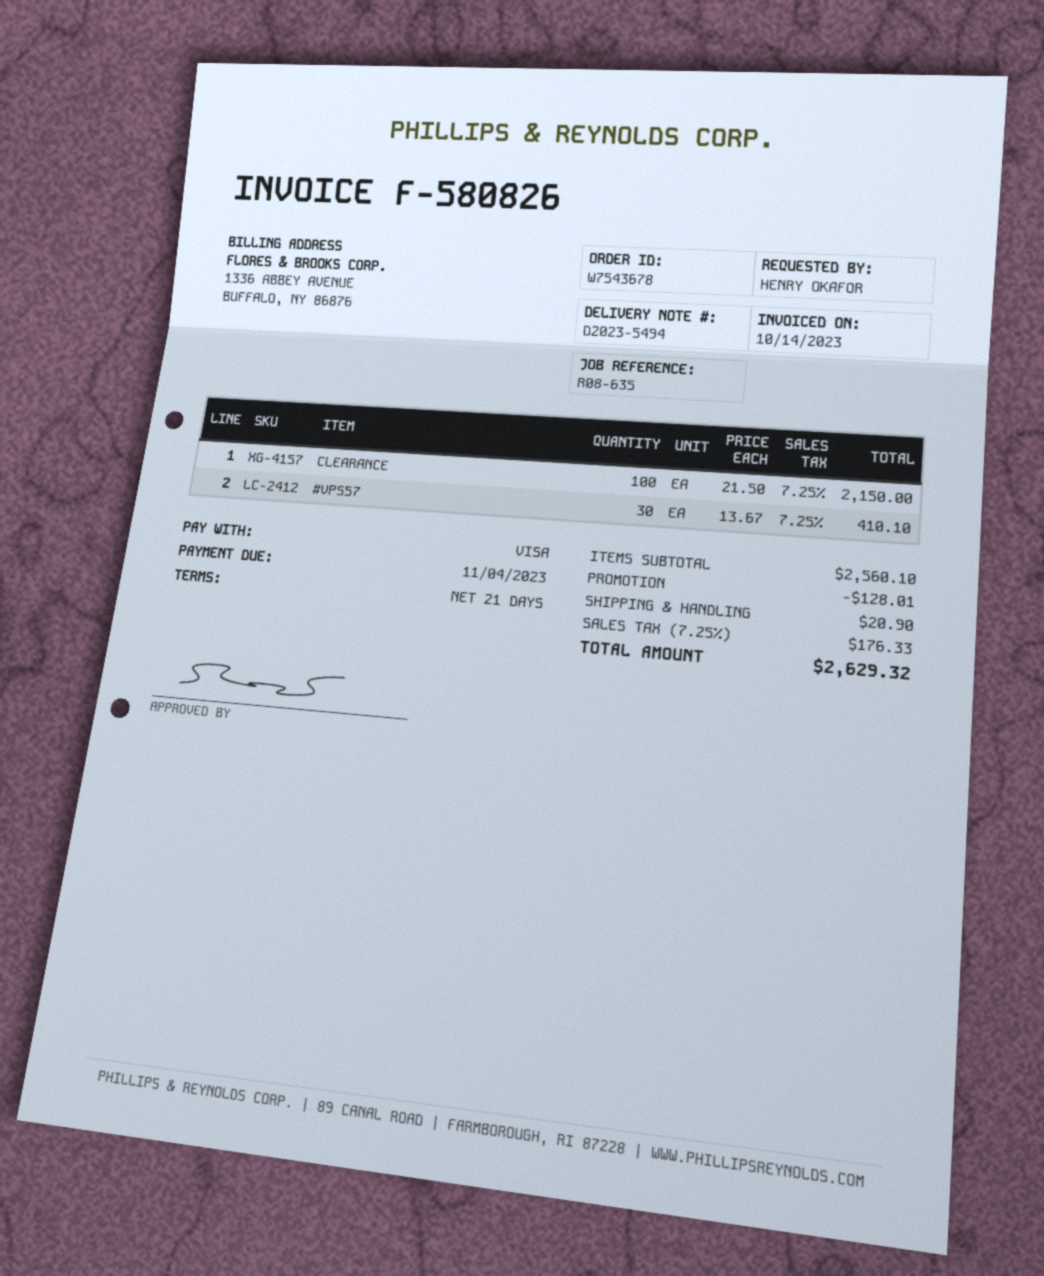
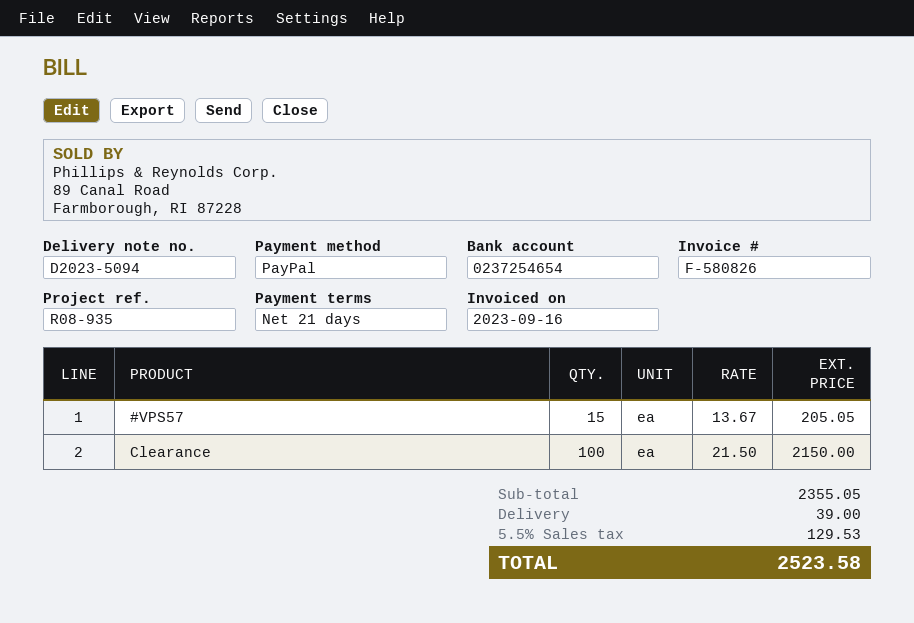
delivery note number: D2023-5494 -> D2023-5094
invoice date: 2023-10-14 -> 2023-09-16
reference: R08-635 -> R08-935
payment method: Visa -> PayPal
#VPS57: 30 x 13.67 = 410.10 -> 15 x 13.67 = 205.05
subtotal: 2560.10 -> 2355.05
discount: 128.01 -> none
shipping: 20.90 -> 39.00
tax: 7.25% = 176.33 -> 5.5% = 129.53
total: 2629.32 -> 2523.58

